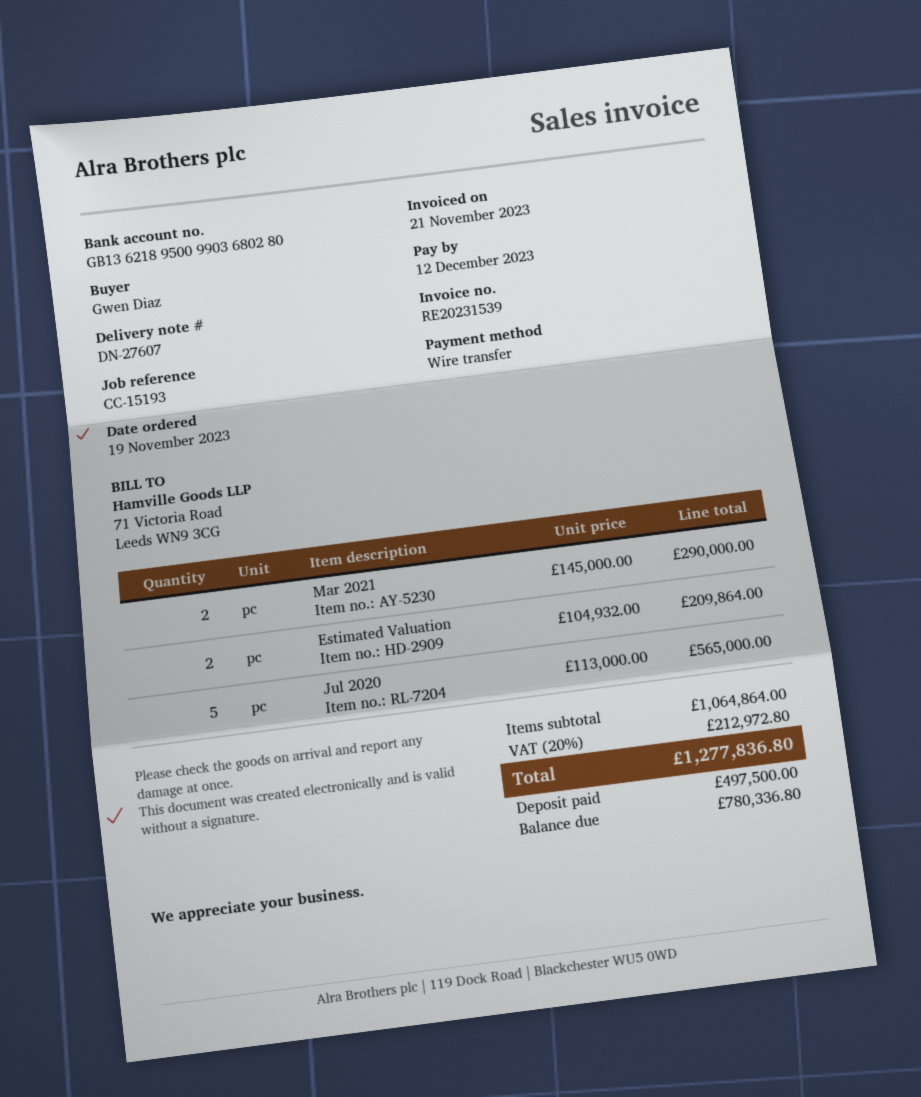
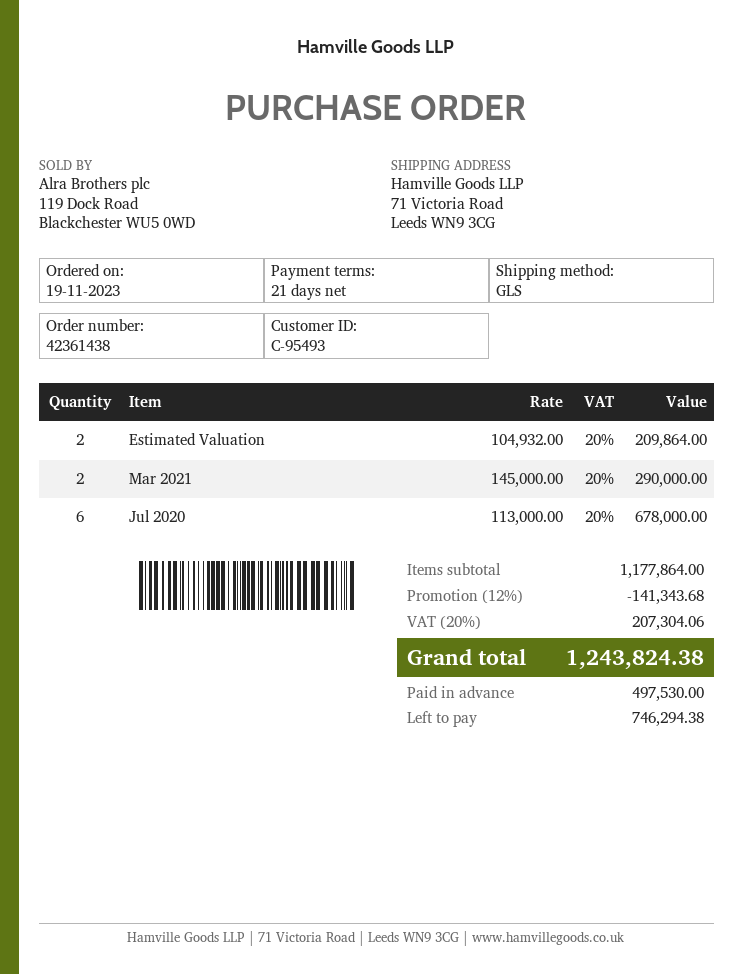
Jul 2020: 5 x 113000.00 = 565000.00 -> 6 x 113000.00 = 678000.00
subtotal: 1064864.00 -> 1177864.00
discount: none -> 12% = 141343.68
tax: 20% = 212972.80 -> 20% = 207304.06
total: 1277836.80 -> 1243824.38
deposit: 497500.00 -> 497530.00
balance: 780336.80 -> 746294.38

